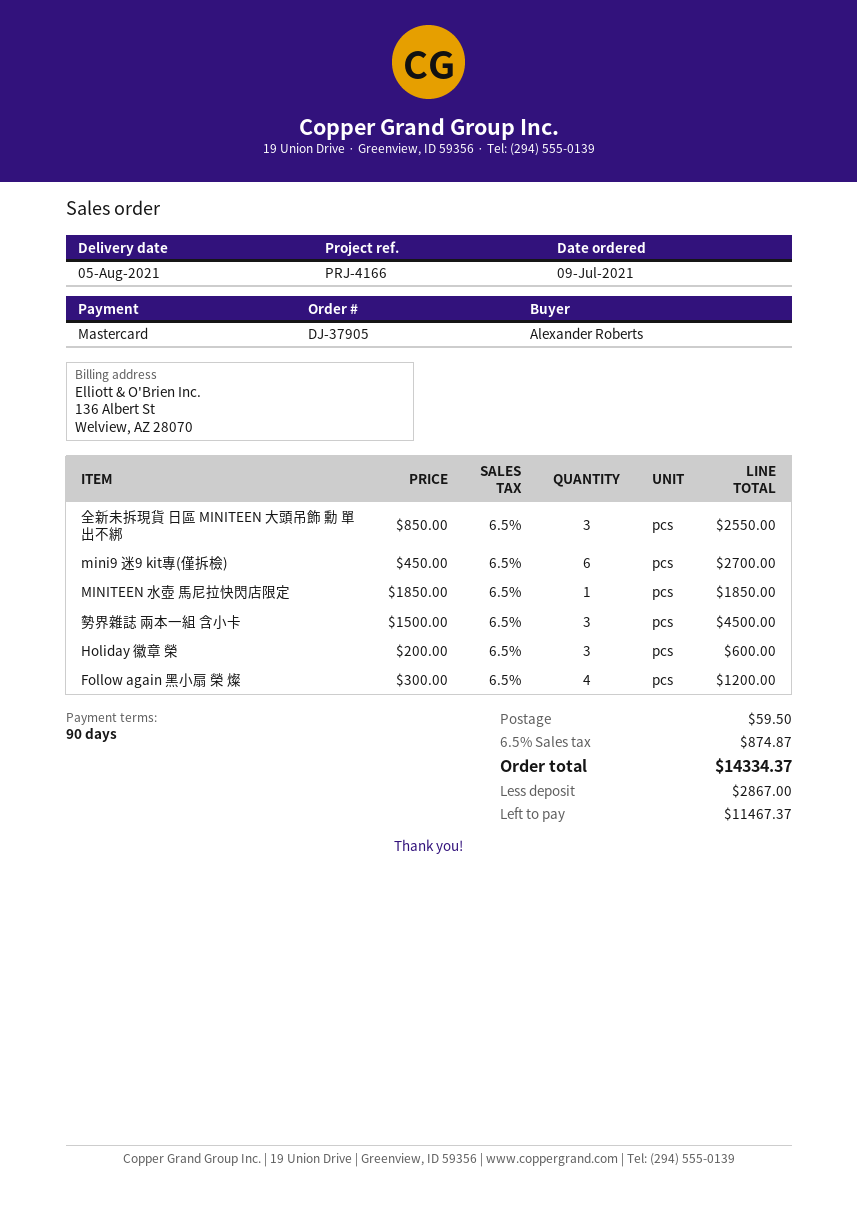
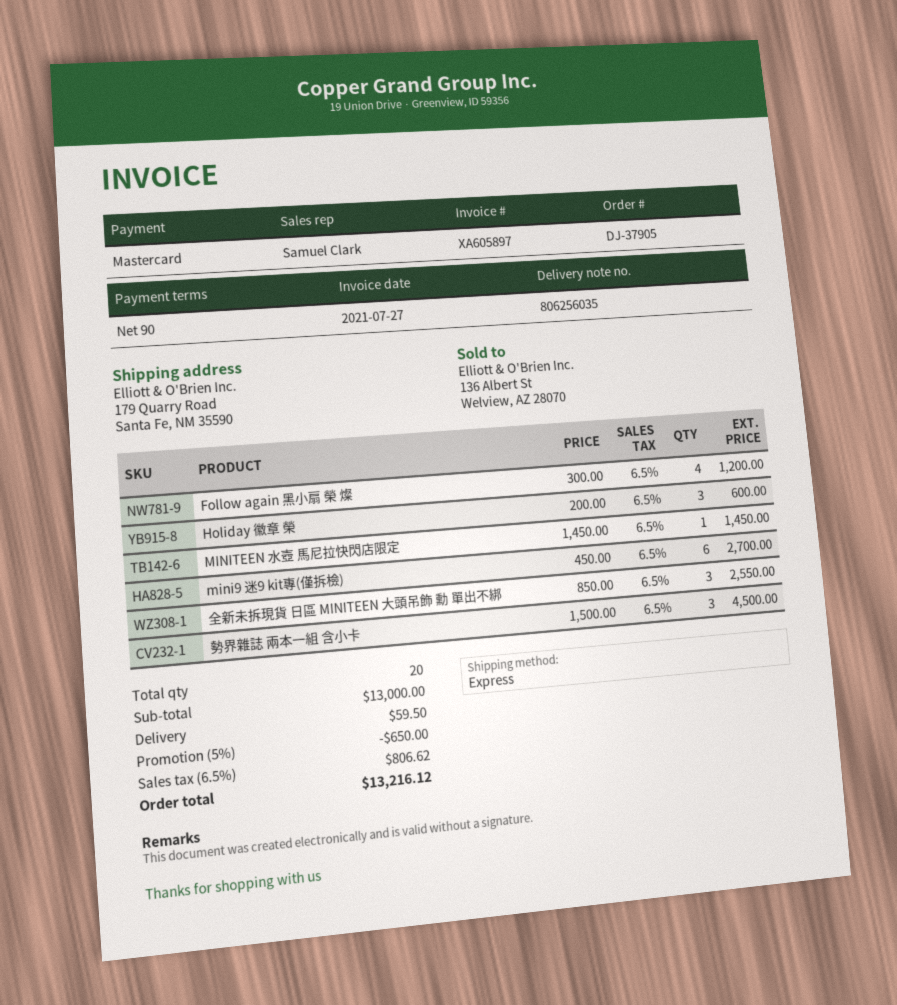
MINITEEN 水壺 馬尼拉快閃店限定: 1 x 1850.00 = 1850.00 -> 1 x 1450.00 = 1450.00
discount: none -> 5% = 650.00
tax: 6.5% = 874.87 -> 6.5% = 806.62
total: 14334.37 -> 13216.12

